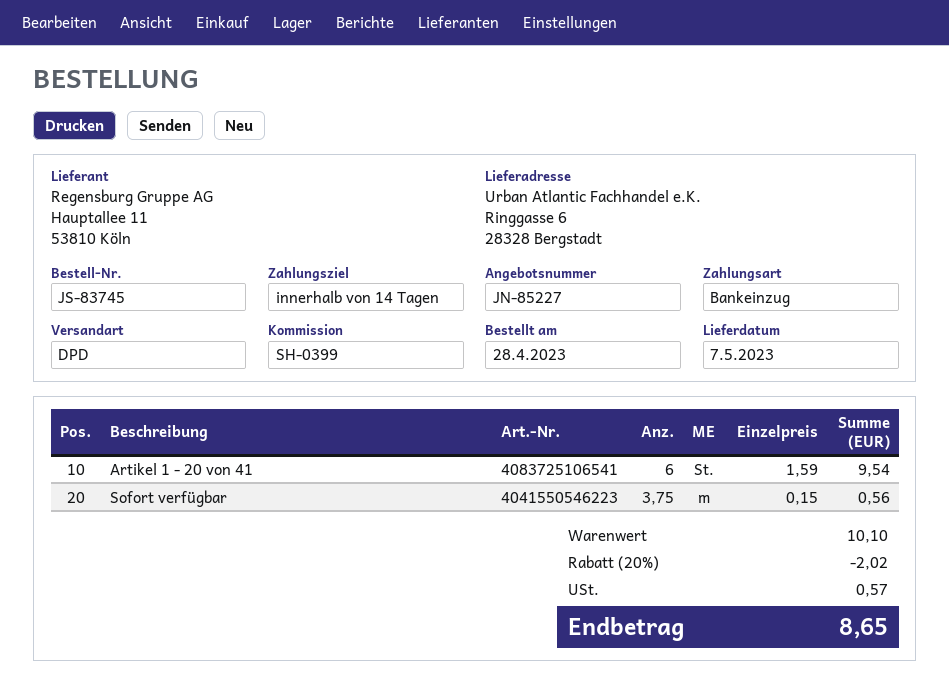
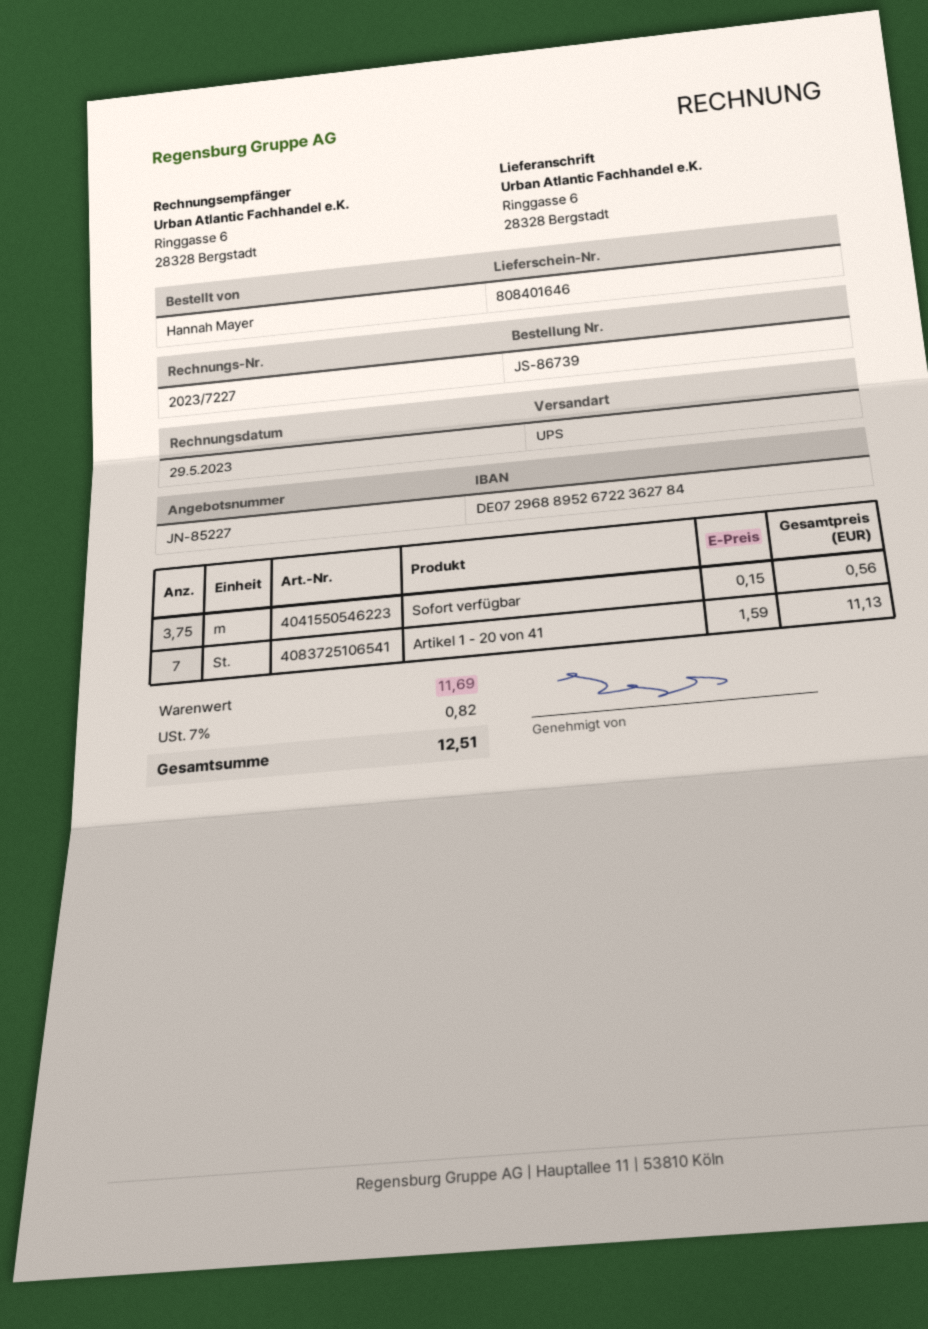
order number: JS-83745 -> JS-86739
shipping method: DPD -> UPS
Artikel 1 - 20 von 41: 6 x 1.59 = 9.54 -> 7 x 1.59 = 11.13
subtotal: 10.10 -> 11.69
discount: 20% = 2.02 -> none
tax: 0.57 -> 0.82
total: 8.65 -> 12.51

